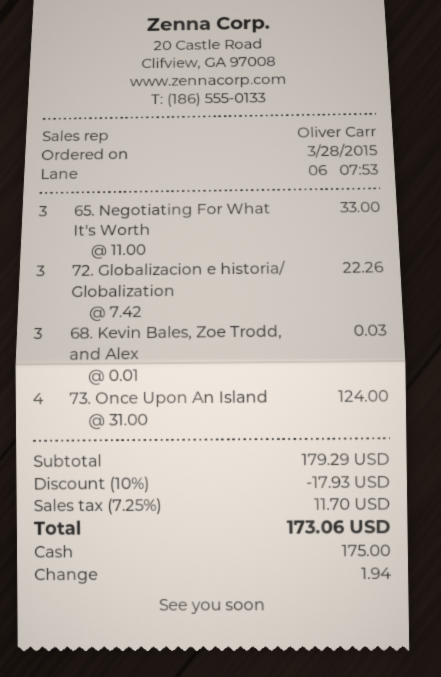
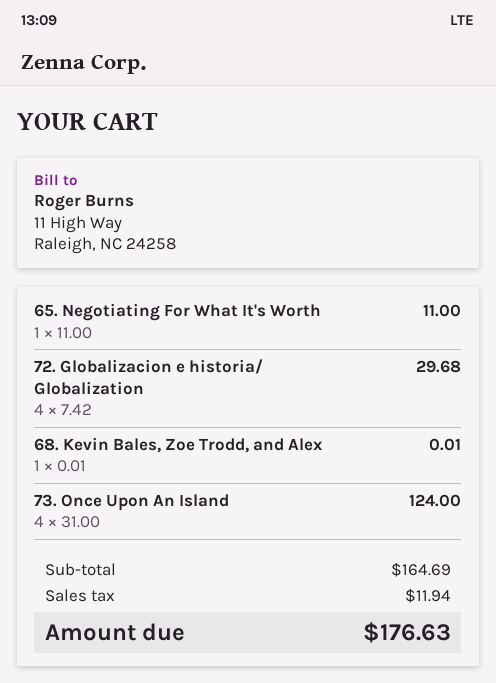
65. Negotiating For What It's Worth: 3 x 11.00 = 33.00 -> 1 x 11.00 = 11.00
72. Globalizacion e historia/ Globalization: 3 x 7.42 = 22.26 -> 4 x 7.42 = 29.68
68. Kevin Bales, Zoe Trodd, and Alex: 3 x 0.01 = 0.03 -> 1 x 0.01 = 0.01
subtotal: 179.29 -> 164.69
discount: 10% = 17.93 -> none
tax: 11.70 -> 11.94
total: 173.06 -> 176.63

